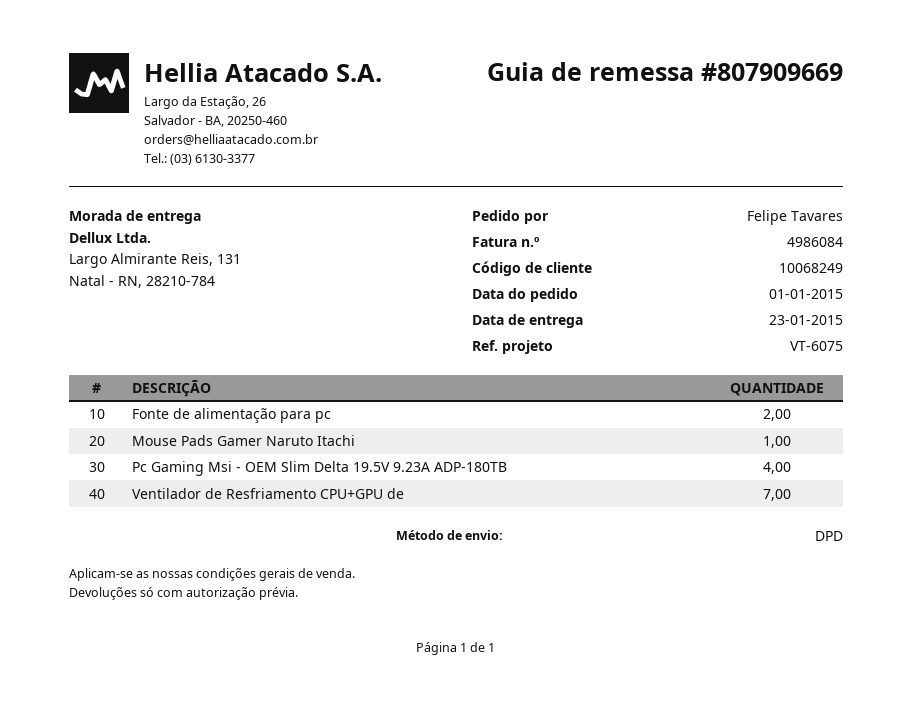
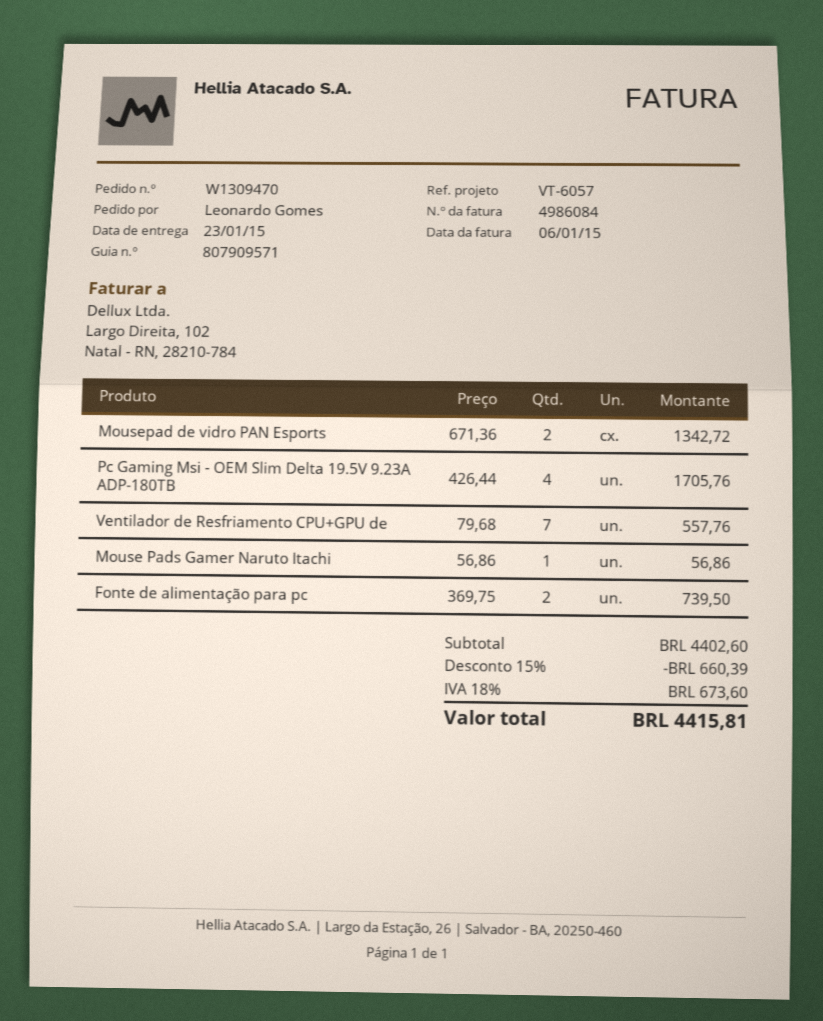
delivery note number: 807909669 -> 807909571
reference: VT-6075 -> VT-6057
ordered by: Felipe Tavares -> Leonardo Gomes
Mousepad de vidro PAN Esports: none -> 2

